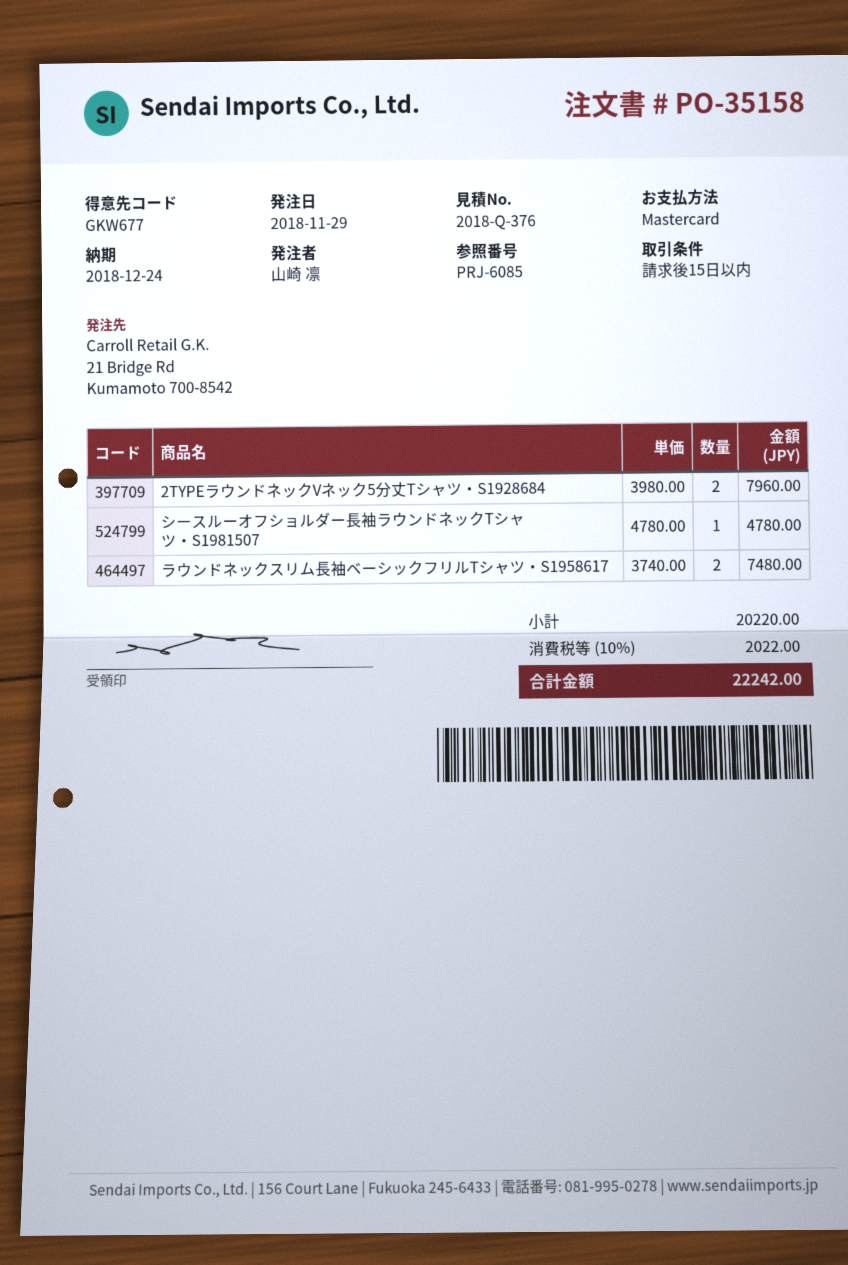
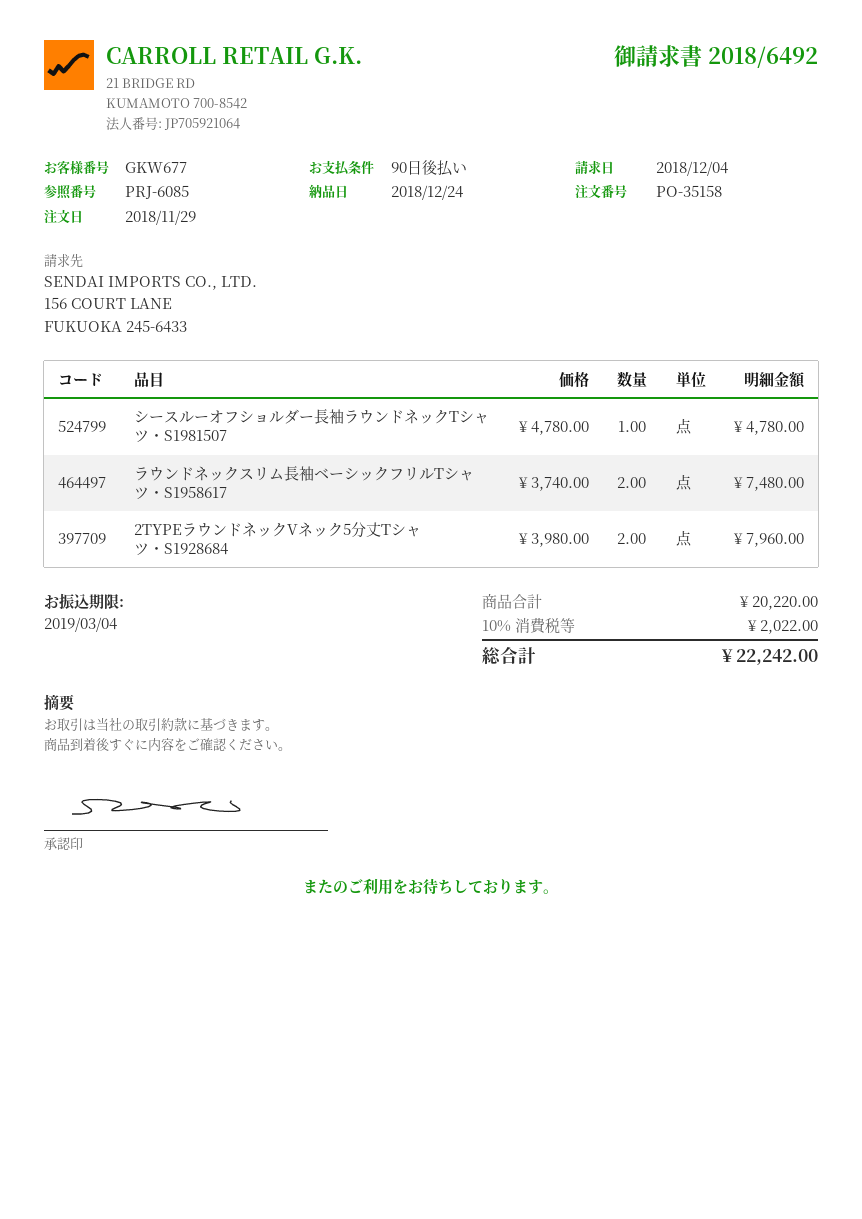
payment terms: 15 days -> 90 days

